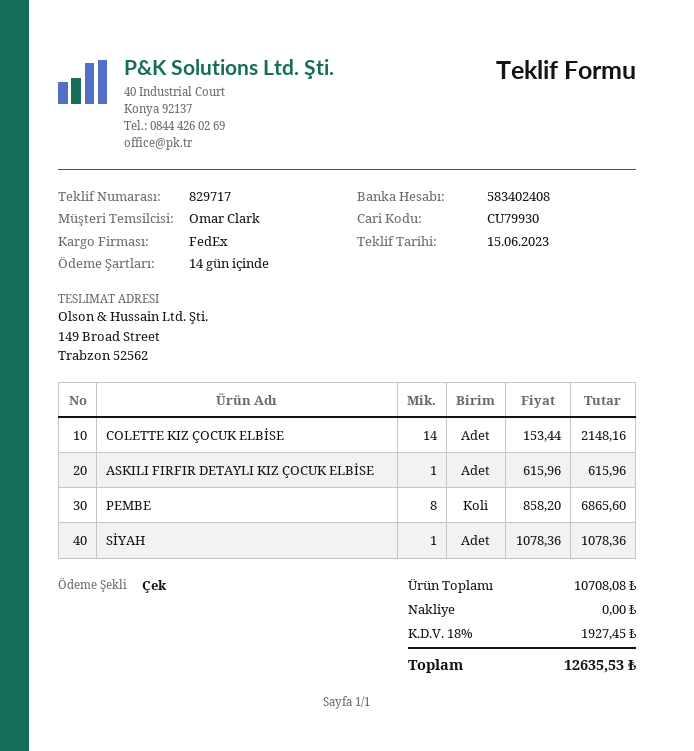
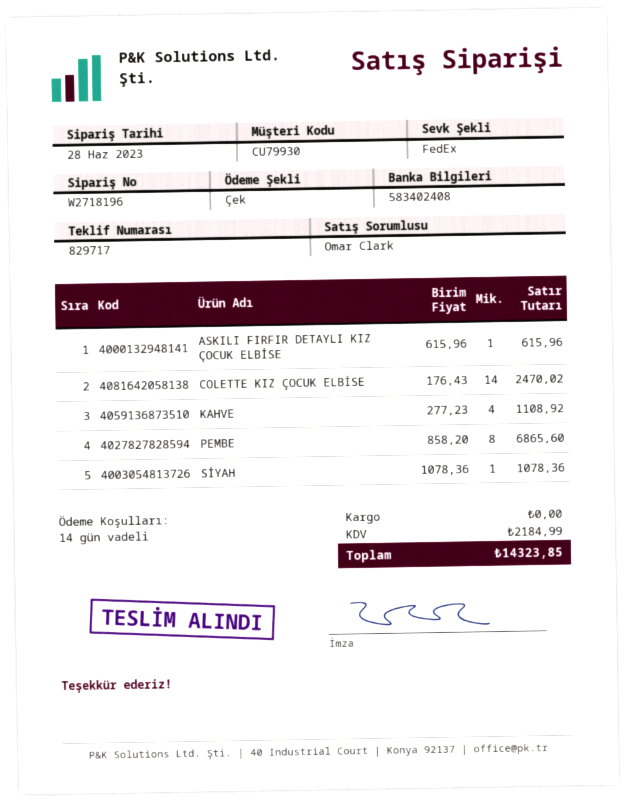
COLETTE KIZ ÇOCUK ELBİSE: 14 x 153.44 = 2148.16 -> 14 x 176.43 = 2470.02
KAHVE: none -> 4 x 277.23 = 1108.92
tax: 1927.45 -> 2184.99
total: 12635.53 -> 14323.85

